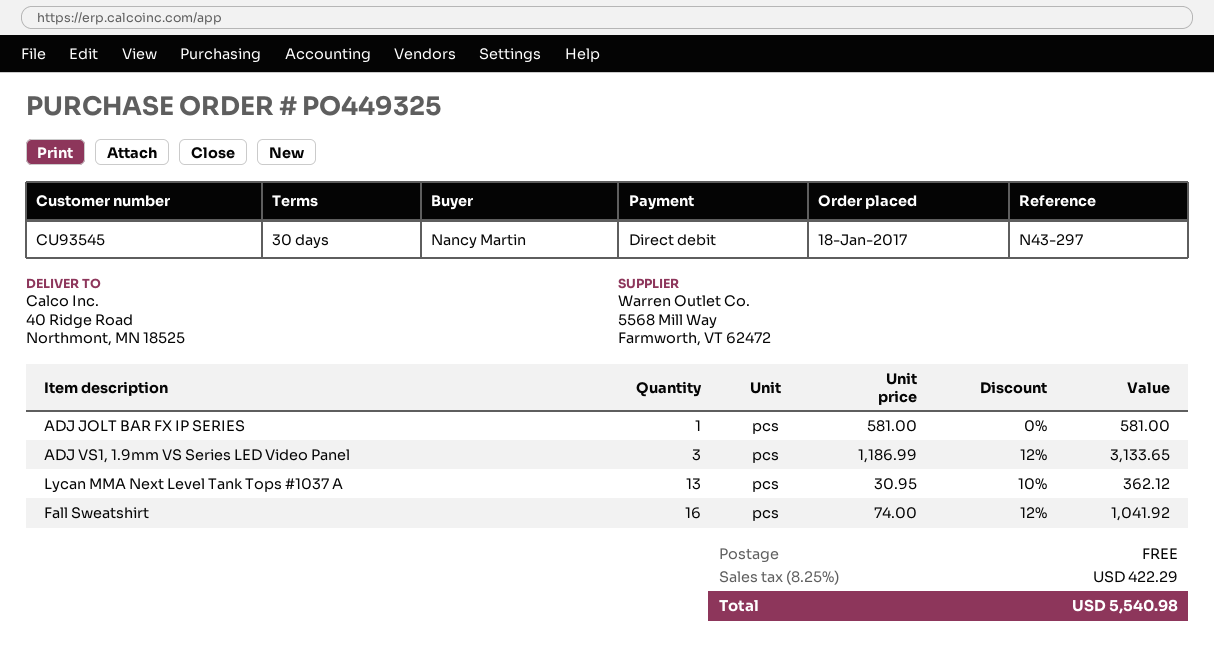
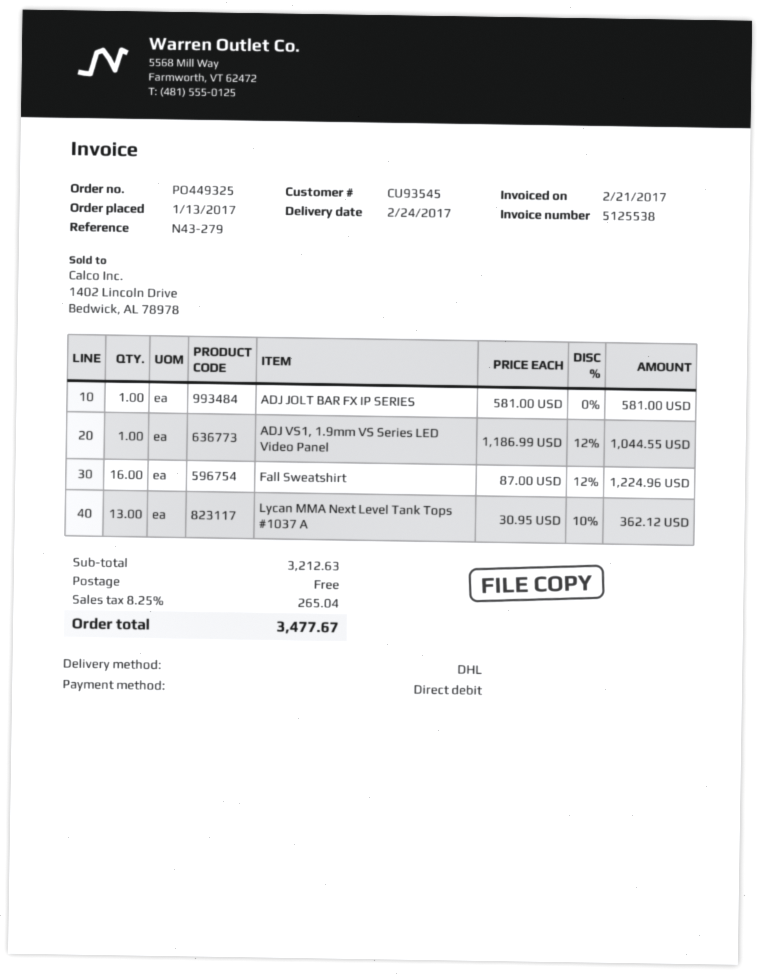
order date: 2017-01-18 -> 2017-01-13
reference: N43-297 -> N43-279
ADJ VS1, 1.9mm VS Series LED Video Panel: 3 x 1186.99 - 12% = 3133.65 -> 1 x 1186.99 - 12% = 1044.55
Fall Sweatshirt: 16 x 74.00 - 12% = 1041.92 -> 16 x 87.00 - 12% = 1224.96
tax: 8.25% = 422.29 -> 8.25% = 265.04
total: 5540.98 -> 3477.67

